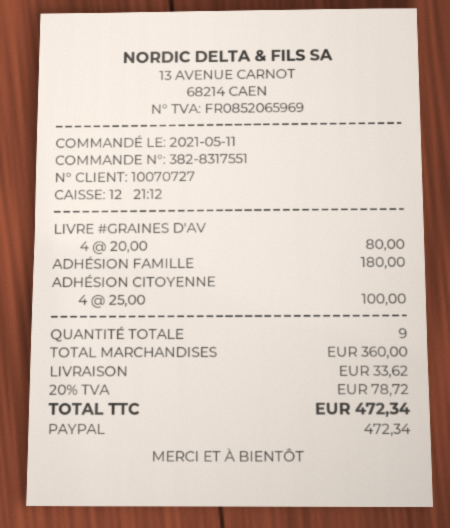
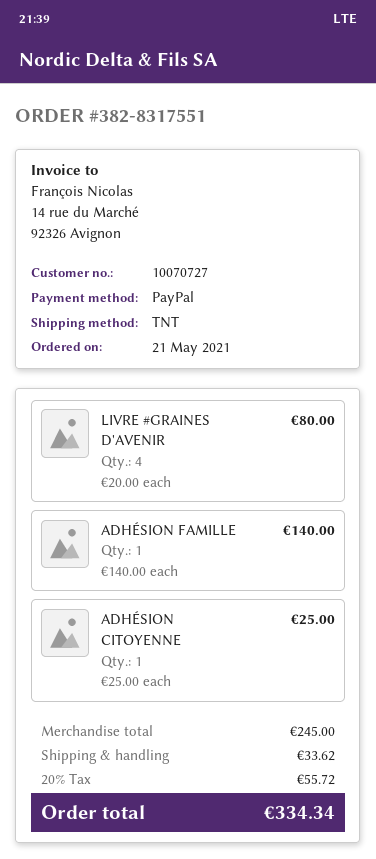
order date: 2021-05-11 -> 2021-05-21
ADHÉSION FAMILLE: 1 x 180.00 = 180.00 -> 1 x 140.00 = 140.00
ADHÉSION CITOYENNE: 4 x 25.00 = 100.00 -> 1 x 25.00 = 25.00
subtotal: 360.00 -> 245.00
tax: 20% = 78.72 -> 20% = 55.72
total: 472.34 -> 334.34

